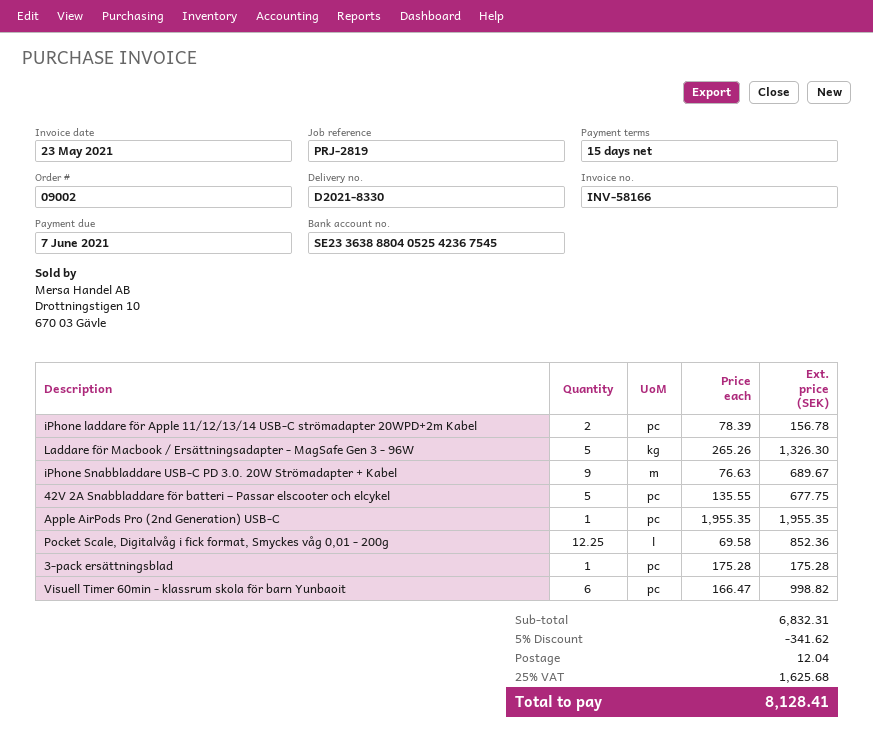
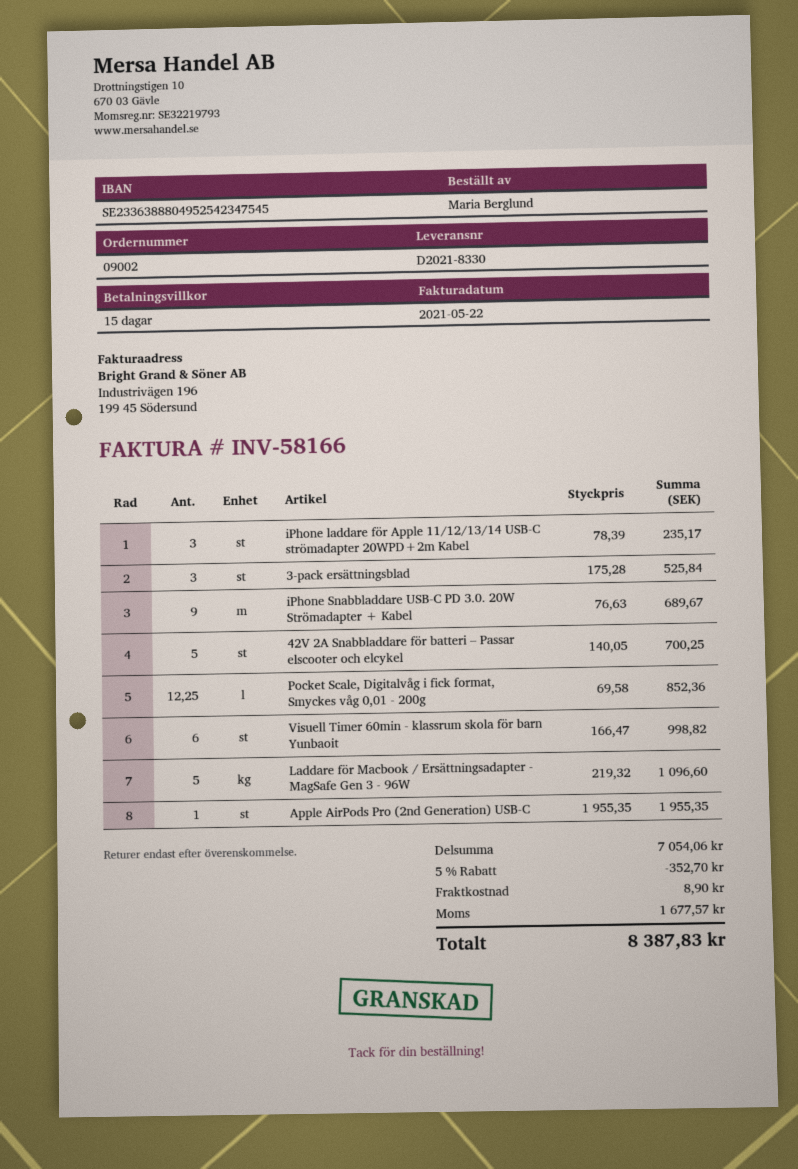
invoice date: 2021-05-23 -> 2021-05-22
bank account: SE2336388804052542367545 -> SE2336388804952542347545
iPhone laddare för Apple 11/12/13/14 USB-C strömadapter 20WPD+2m Kabel: 2 x 78.39 = 156.78 -> 3 x 78.39 = 235.17
Laddare för Macbook / Ersättningsadapter - MagSafe Gen 3 - 96W: 5 x 265.26 = 1326.30 -> 5 x 219.32 = 1096.60
42V 2A Snabbladdare för batteri – Passar elscooter och elcykel: 5 x 135.55 = 677.75 -> 5 x 140.05 = 700.25
3-pack ersättningsblad: 1 x 175.28 = 175.28 -> 3 x 175.28 = 525.84
subtotal: 6832.31 -> 7054.06
discount: 5% = 341.62 -> 5% = 352.70
shipping: 12.04 -> 8.90
tax: 1625.68 -> 1677.57
total: 8128.41 -> 8387.83

